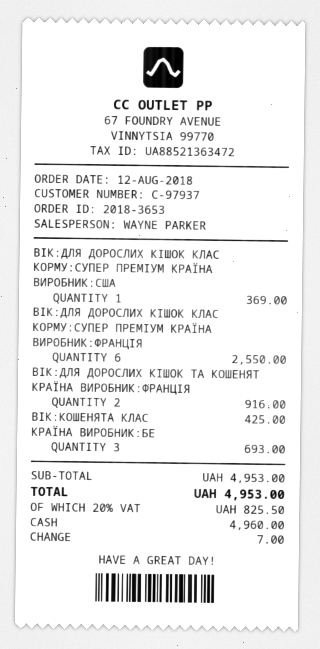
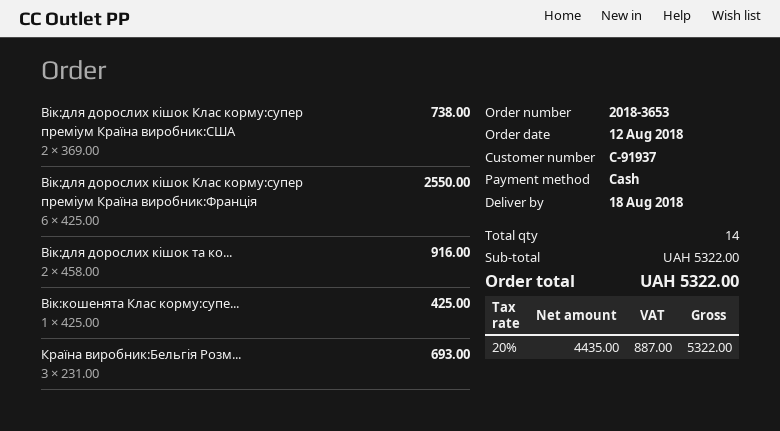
customer number: C-97937 -> C-91937
ВІК:ДЛЯ ДОРОСЛИХ КІШОК КЛАС КОРМУ:СУПЕР ПРЕМІУМ КРАЇНА ВИРОБНИК:США: 1 for 369.00 -> 2 for 738.00
subtotal: 4953.00 -> 5322.00
tax: 20% = 825.50 -> 20% = 887.00
total: 4953.00 -> 5322.00

